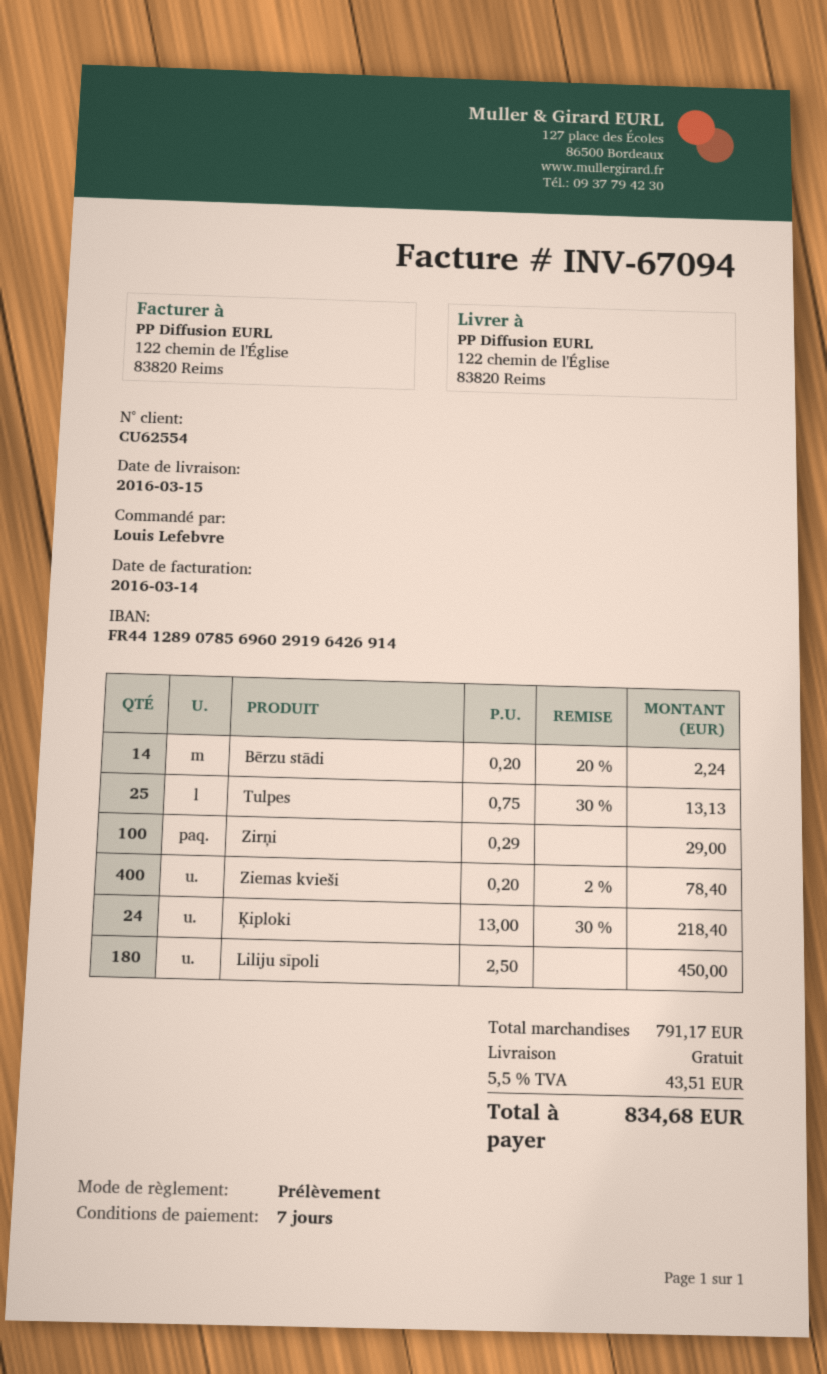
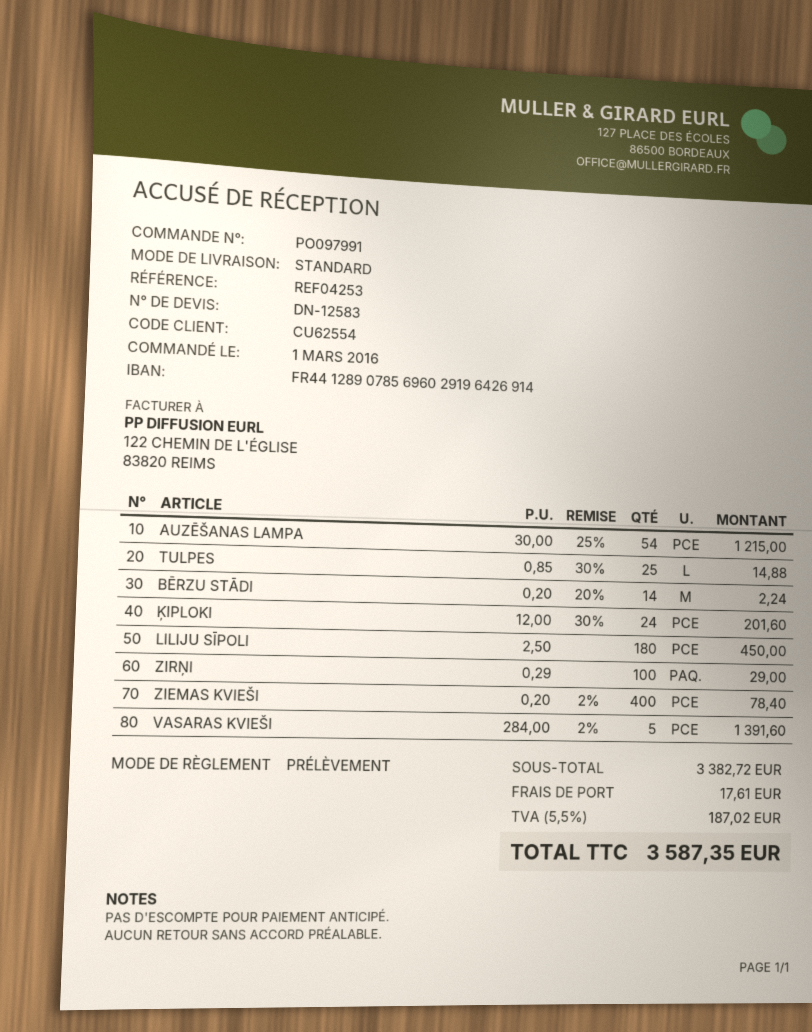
Tulpes: 25 x 0.75 - 30% = 13.13 -> 25 x 0.85 - 30% = 14.88
Ķiploki: 24 x 13.00 - 30% = 218.40 -> 24 x 12.00 - 30% = 201.60
AUZĒŠANAS LAMPA: none -> 54 x 30.00 - 25% = 1215.00
VASARAS KVIEŠI: none -> 5 x 284.00 - 2% = 1391.60
subtotal: 791.17 -> 3382.72
shipping: 0.00 -> 17.61
tax: 5.5% = 43.51 -> 5.5% = 187.02
total: 834.68 -> 3587.35

